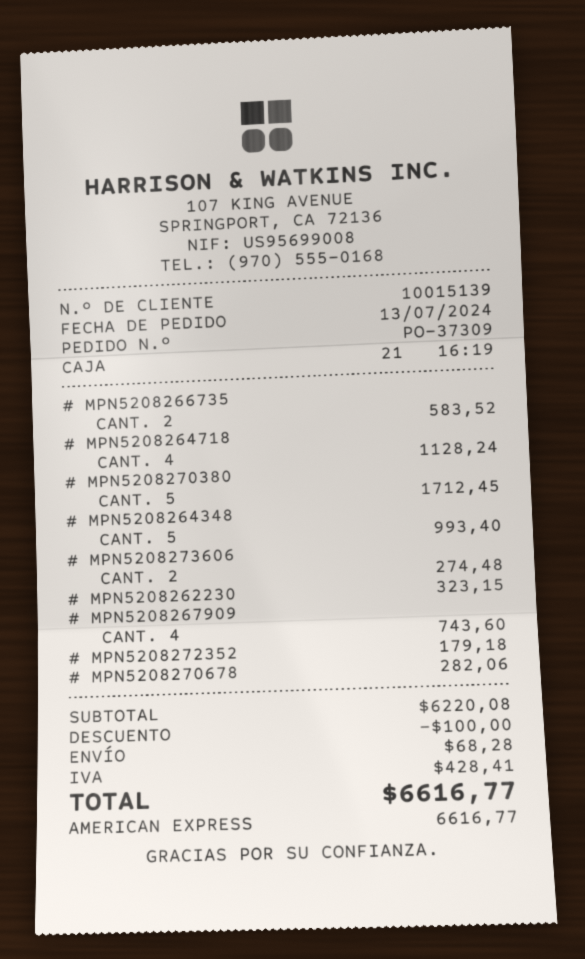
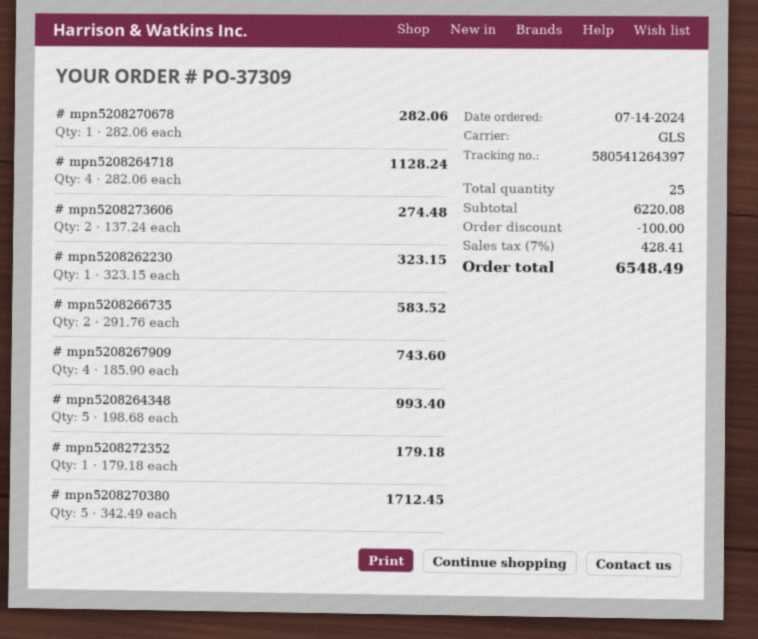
order date: 2024-07-13 -> 2024-07-14
shipping: 68.28 -> none
total: 6616.77 -> 6548.49

